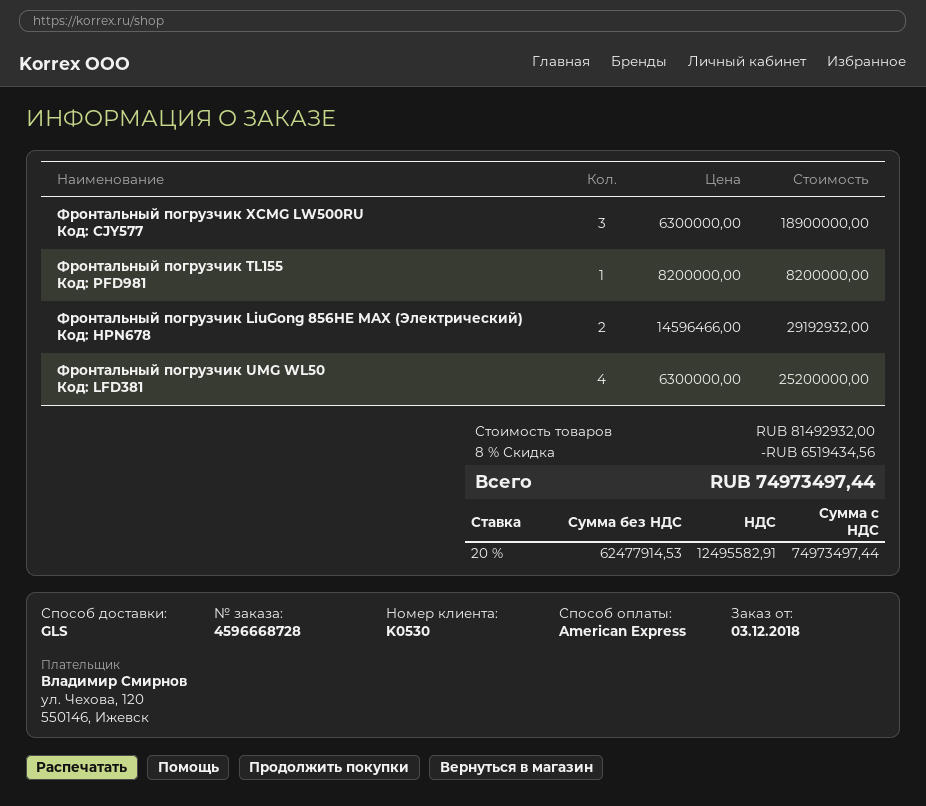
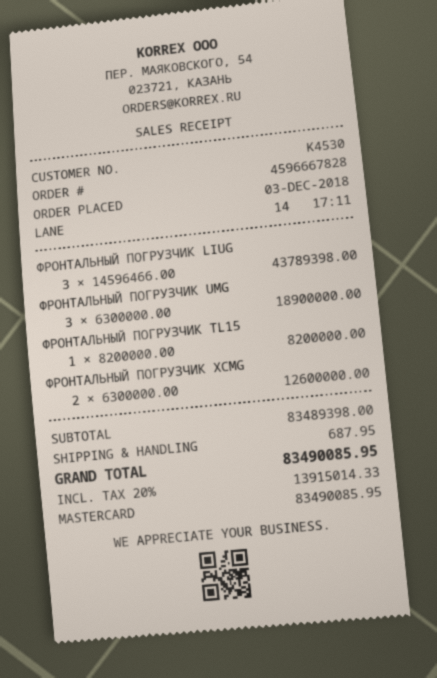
order number: 4596668728 -> 4596667828
customer number: K0530 -> K4530
payment method: American Express -> Mastercard
Фронтальный погрузчик XCMG LW500RU: 3 x 6300000.00 = 18900000.00 -> 2 x 6300000.00 = 12600000.00
Фронтальный погрузчик LiuGong 856HE MAX (Электрический): 2 x 14596466.00 = 29192932.00 -> 3 x 14596466.00 = 43789398.00
Фронтальный погрузчик UMG WL50: 4 x 6300000.00 = 25200000.00 -> 3 x 6300000.00 = 18900000.00
subtotal: 81492932.00 -> 83489398.00
discount: 8% = 6519434.56 -> none
shipping: none -> 687.95
tax: 20% = 12495582.91 -> 20% = 13915014.33
total: 74973497.44 -> 83490085.95

